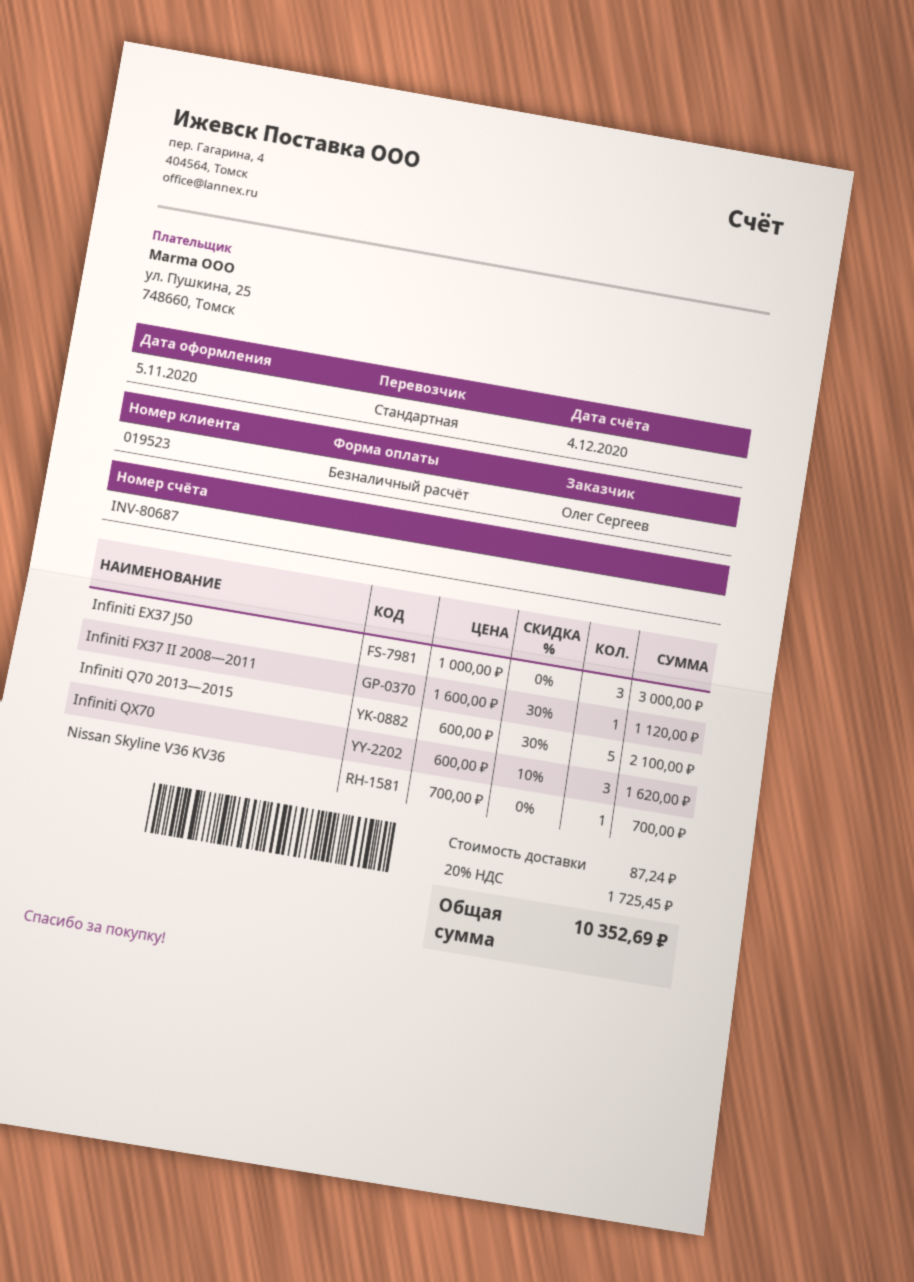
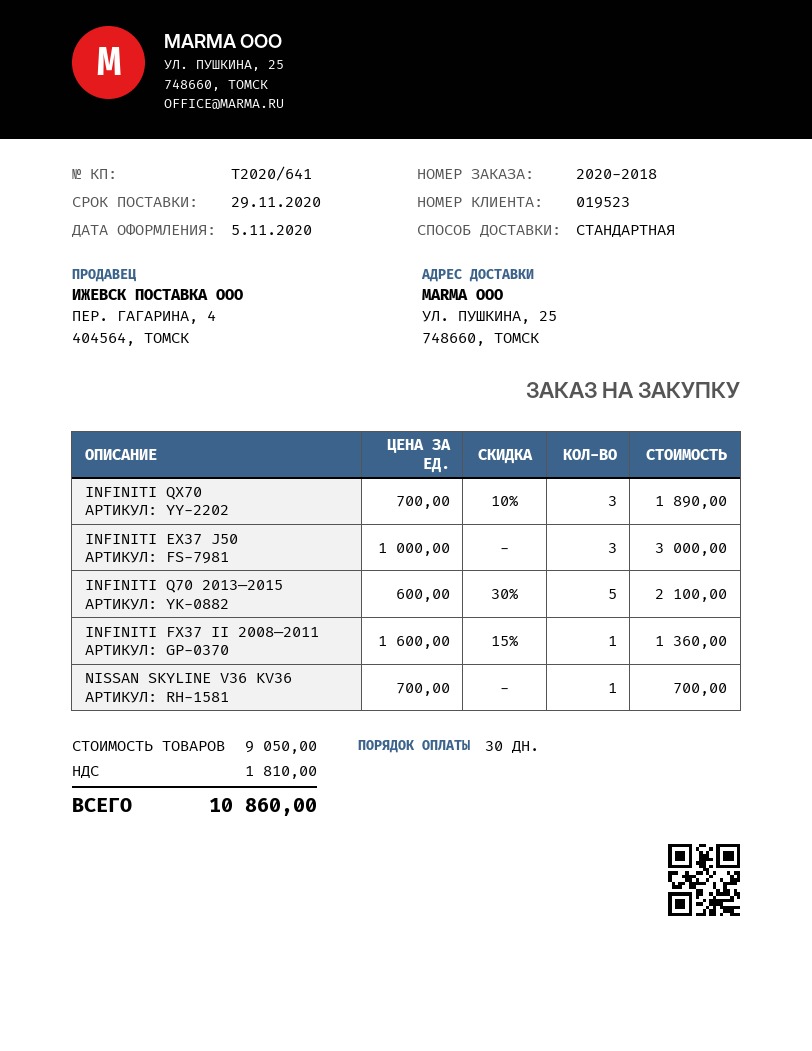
Infiniti FX37 II 2008—2011: 1 x 1600.00 - 30% = 1120.00 -> 1 x 1600.00 - 15% = 1360.00
Infiniti QX70: 3 x 600.00 - 10% = 1620.00 -> 3 x 700.00 - 10% = 1890.00
shipping: 87.24 -> none
tax: 1725.45 -> 1810.00
total: 10352.69 -> 10860.00

